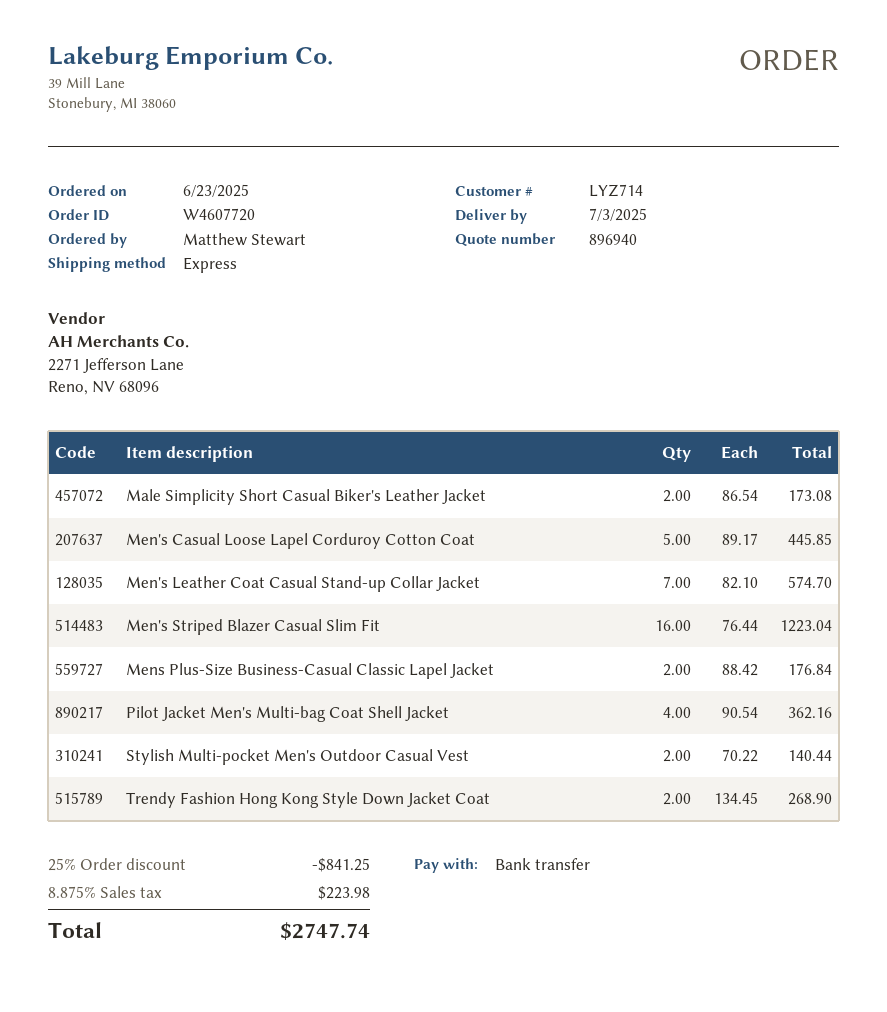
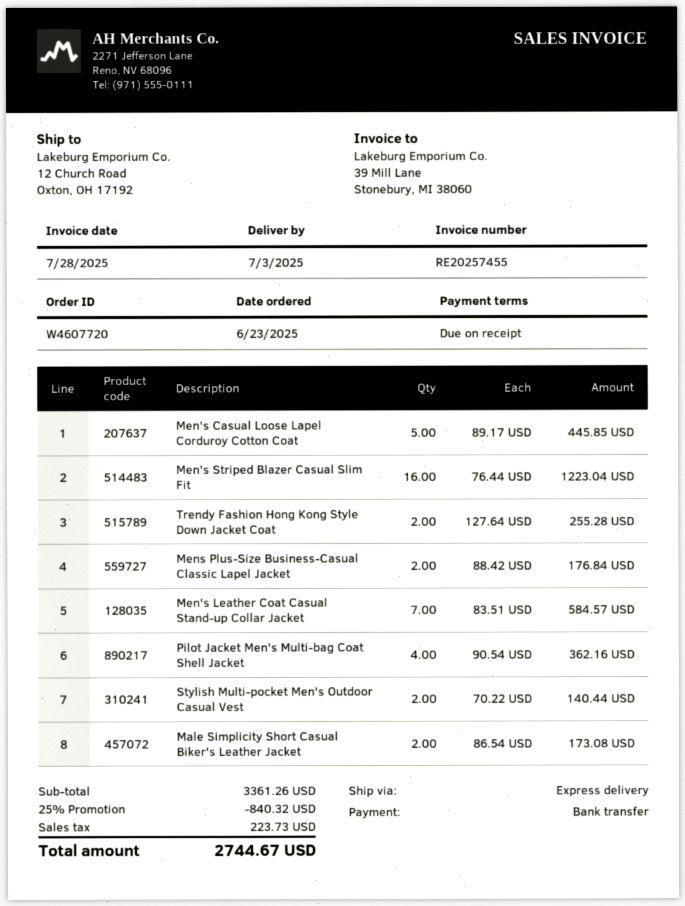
Men's Leather Coat Casual Stand-up Collar Jacket: 7 x 82.10 = 574.70 -> 7 x 83.51 = 584.57
Trendy Fashion Hong Kong Style Down Jacket Coat: 2 x 134.45 = 268.90 -> 2 x 127.64 = 255.28
discount: 25% = 841.25 -> 25% = 840.32
tax: 223.98 -> 223.73
total: 2747.74 -> 2744.67

